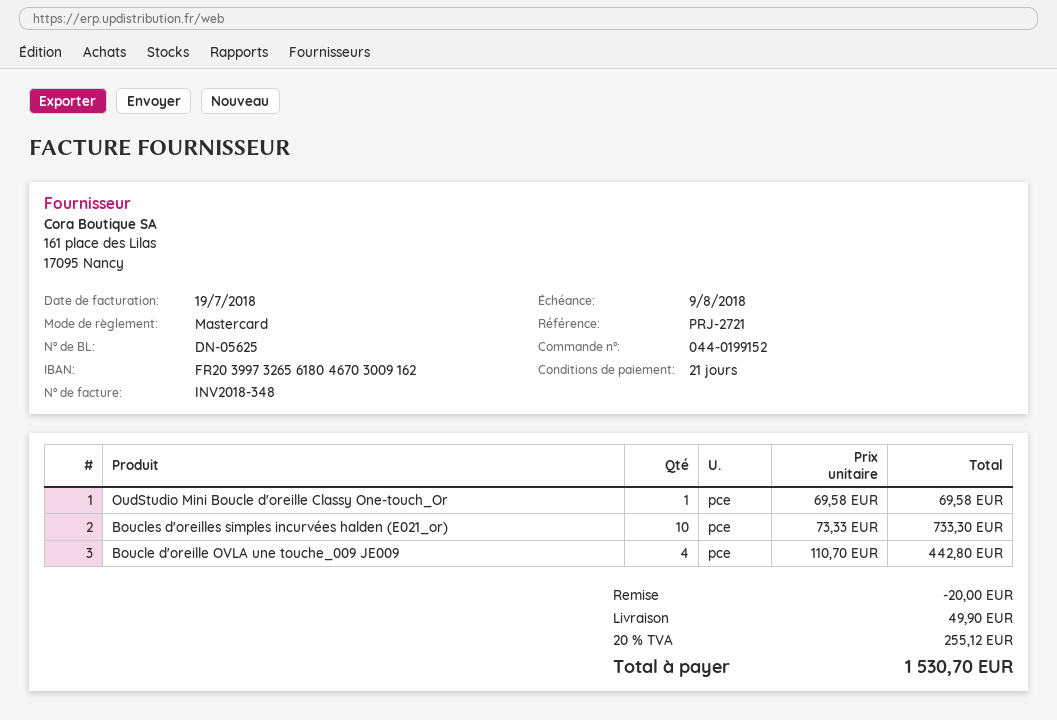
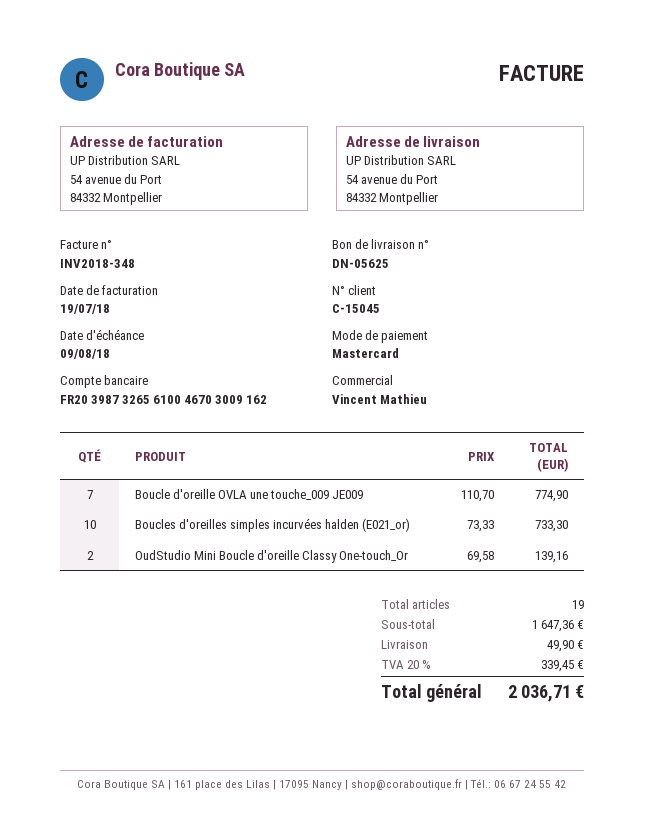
bank account: FR2039973265618046703009162 -> FR2039873265610046703009162
OudStudio Mini Boucle d'oreille Classy One-touch_Or: 1 x 69.58 = 69.58 -> 2 x 69.58 = 139.16
Boucle d'oreille OVLA une touche_009 JE009: 4 x 110.70 = 442.80 -> 7 x 110.70 = 774.90
discount: 20.00 -> none
tax: 20% = 255.12 -> 20% = 339.45
total: 1530.70 -> 2036.71

